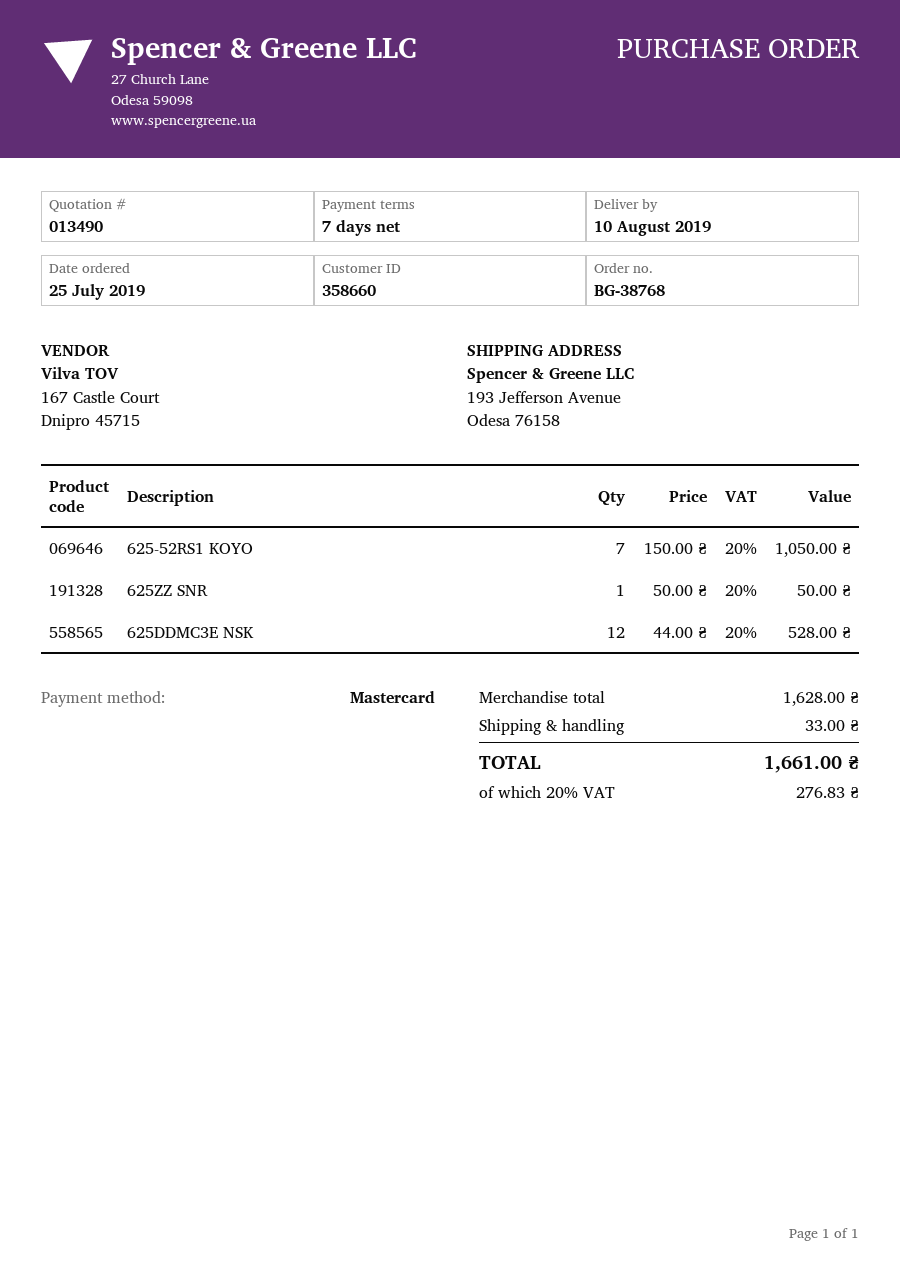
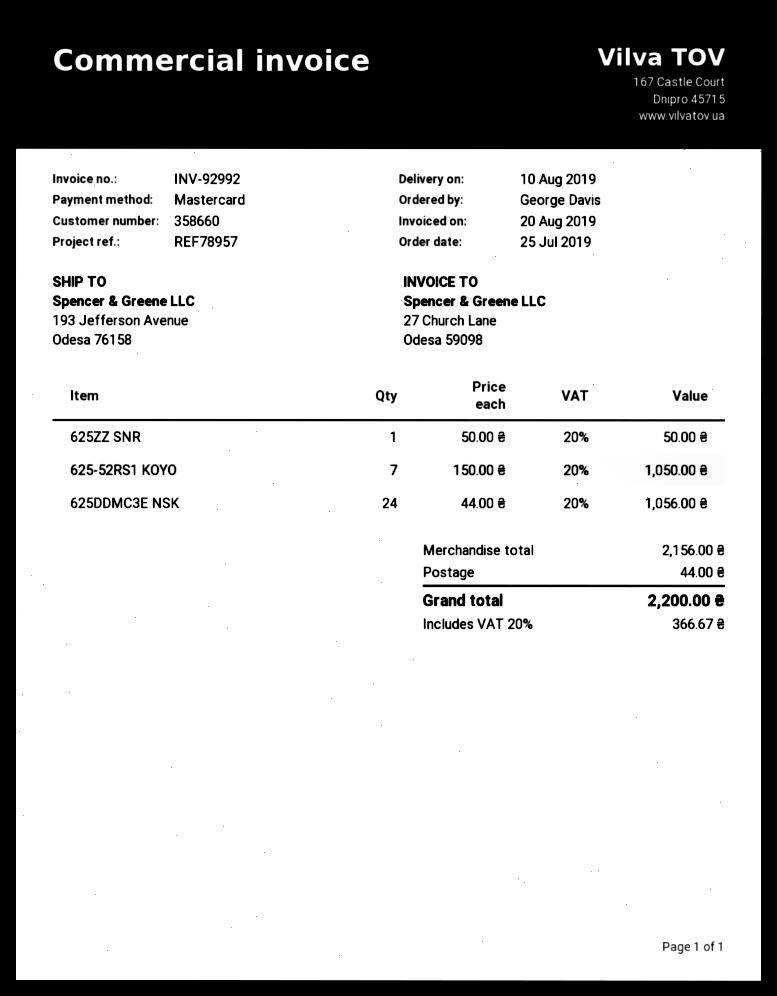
625DDMC3E NSK: 12 x 44.00 = 528.00 -> 24 x 44.00 = 1056.00
subtotal: 1628.00 -> 2156.00
shipping: 33.00 -> 44.00
tax: 20% = 276.83 -> 20% = 366.67
total: 1661.00 -> 2200.00

